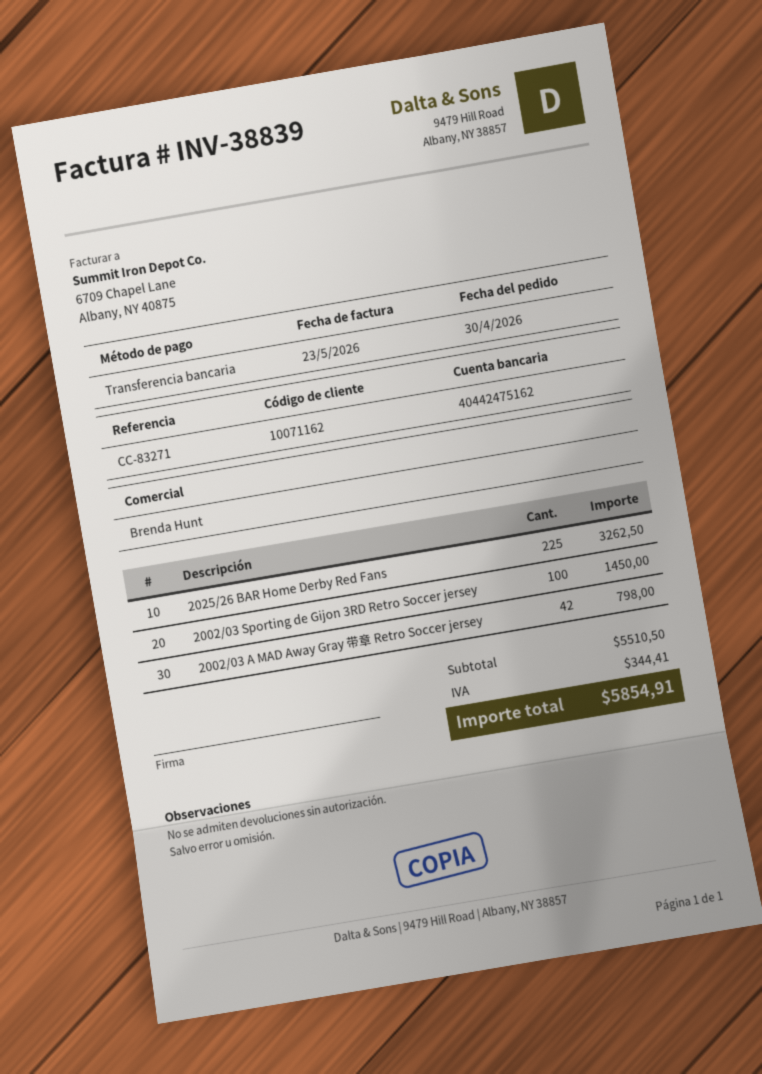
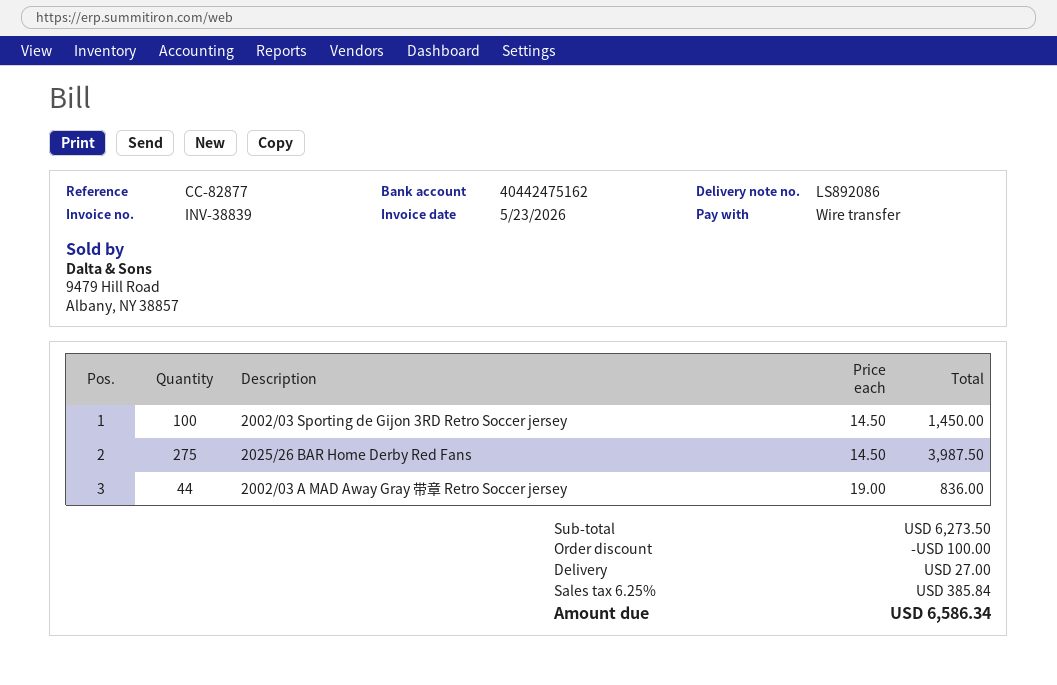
reference: CC-83271 -> CC-82877
2025/26 BAR Home Derby Red Fans: 225 for 3262.50 -> 275 for 3987.50
2002/03 A MAD Away Gray 带章 Retro Soccer jersey: 42 for 798.00 -> 44 for 836.00
subtotal: 5510.50 -> 6273.50
discount: none -> 100.00
shipping: none -> 27.00
tax: 344.41 -> 385.84
total: 5854.91 -> 6586.34

